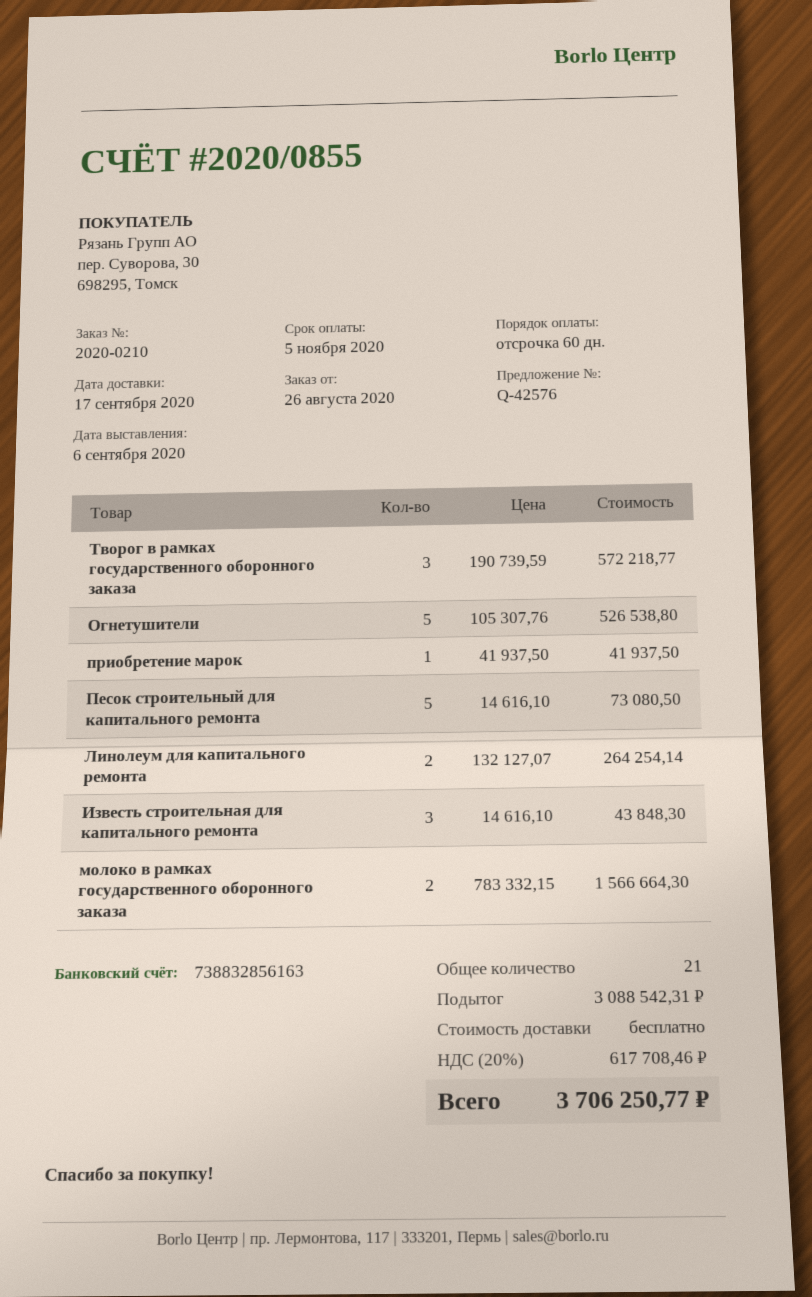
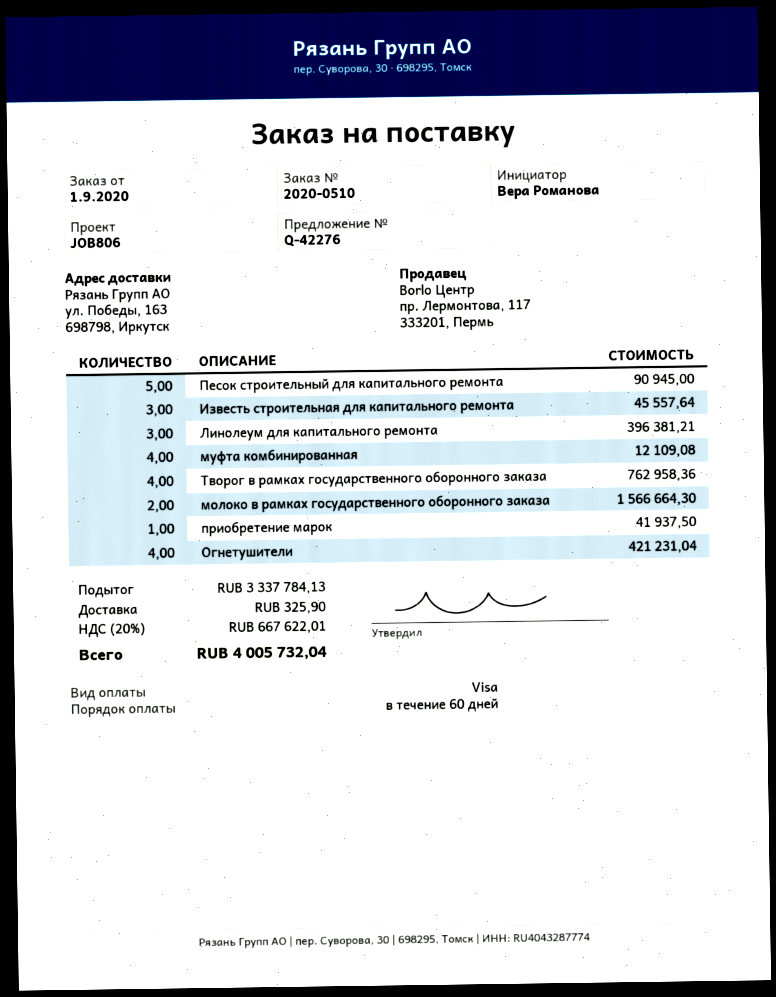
quote number: Q-42576 -> Q-42276
order number: 2020-0210 -> 2020-0510
order date: 2020-08-26 -> 2020-09-01
Творог в рамках государственного оборонного заказа: 3 for 572218.77 -> 4 for 762958.36
Огнетушители: 5 for 526538.80 -> 4 for 421231.04
Песок строительный для капитального ремонта: 5 for 73080.50 -> 5 for 90945.00
Линолеум для капитального ремонта: 2 for 264254.14 -> 3 for 396381.21
Известь строительная для капитального ремонта: 3 for 43848.30 -> 3 for 45557.64
муфта комбинированная: none -> 4 for 12109.08
subtotal: 3088542.31 -> 3337784.13
shipping: 0.00 -> 325.90
tax: 20% = 617708.46 -> 20% = 667622.01
total: 3706250.77 -> 4005732.04

